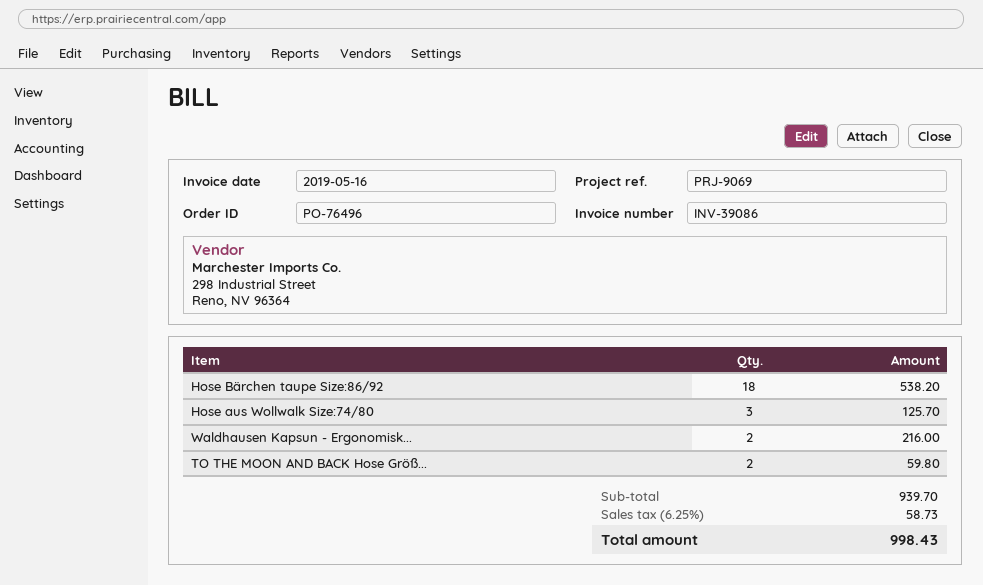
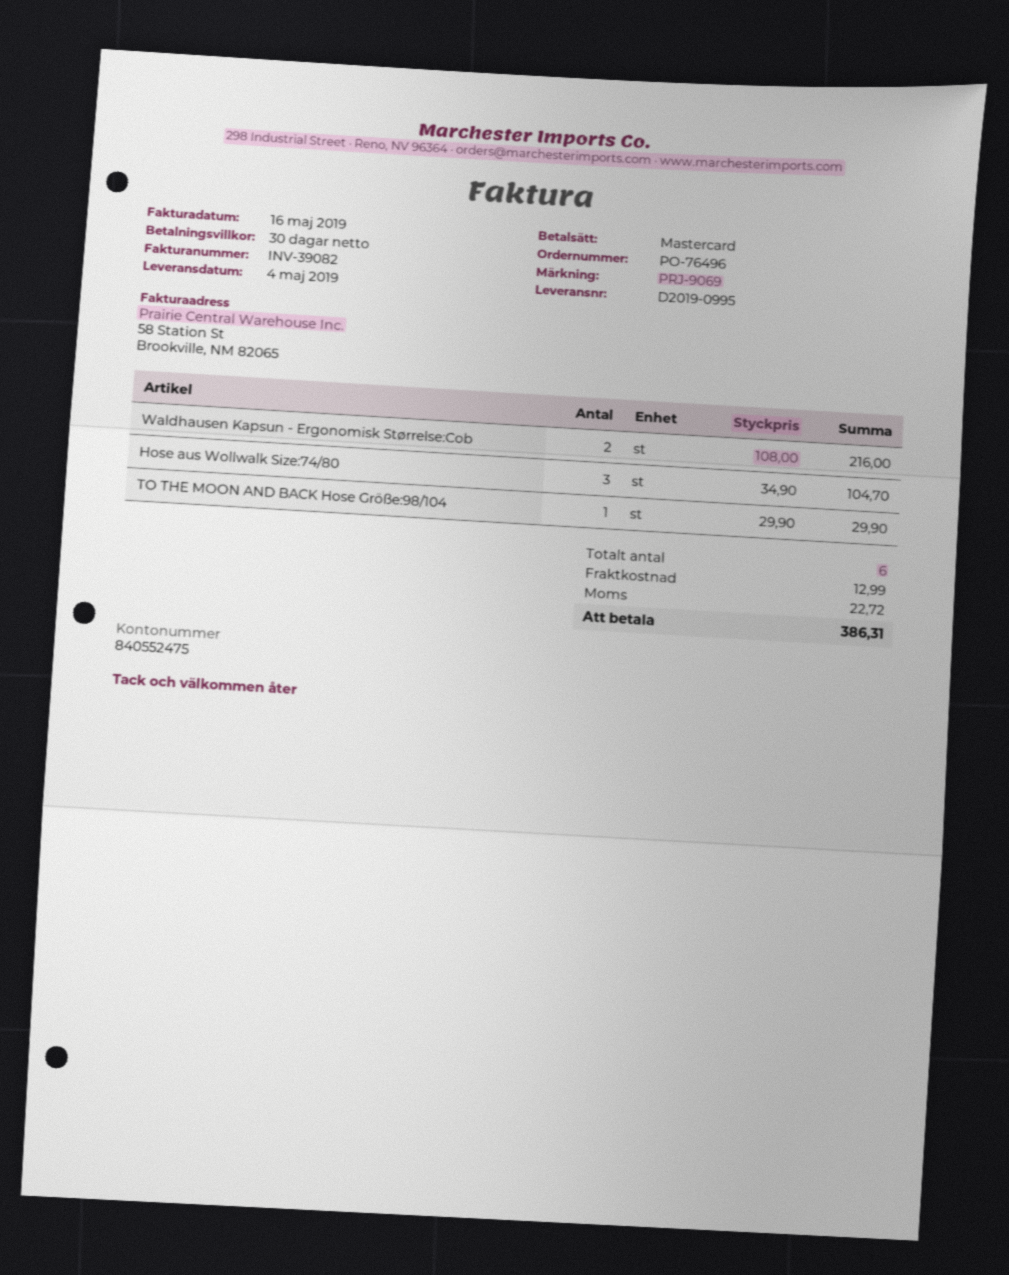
invoice number: INV-39086 -> INV-39082
Hose Bärchen taupe Size:86/92: 18 for 538.20 -> none
Hose aus Wollwalk Size:74/80: 3 for 125.70 -> 3 for 104.70
TO THE MOON AND BACK Hose Größ...: 2 for 59.80 -> 1 for 29.90
shipping: none -> 12.99
tax: 58.73 -> 22.72
total: 998.43 -> 386.31

